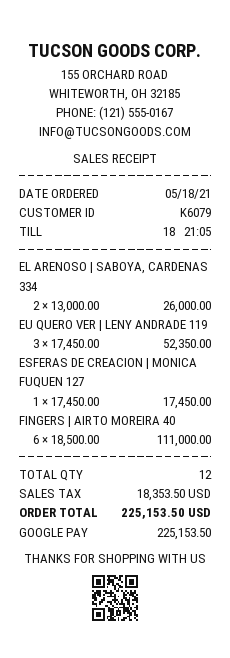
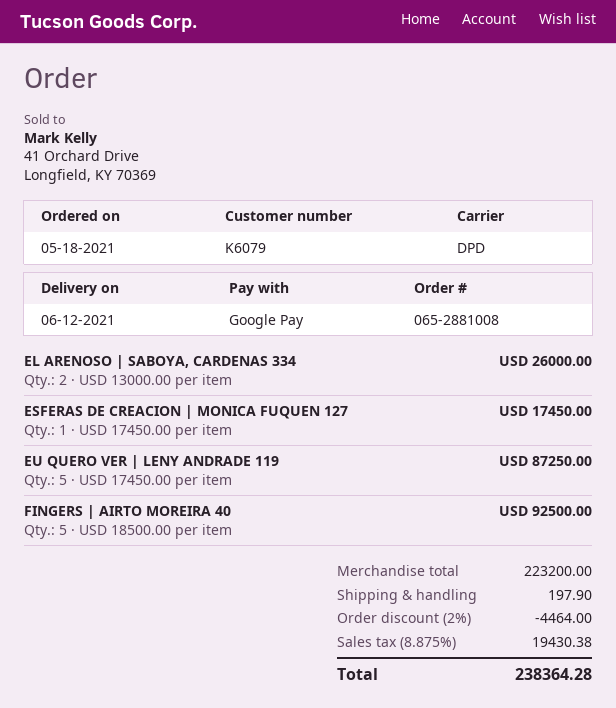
EU QUERO VER | LENY ANDRADE 119: 3 x 17450.00 = 52350.00 -> 5 x 17450.00 = 87250.00
FINGERS | AIRTO MOREIRA 40: 6 x 18500.00 = 111000.00 -> 5 x 18500.00 = 92500.00
discount: none -> 2% = 4464.00
shipping: none -> 197.90
tax: 18353.50 -> 19430.38
total: 225153.50 -> 238364.28

